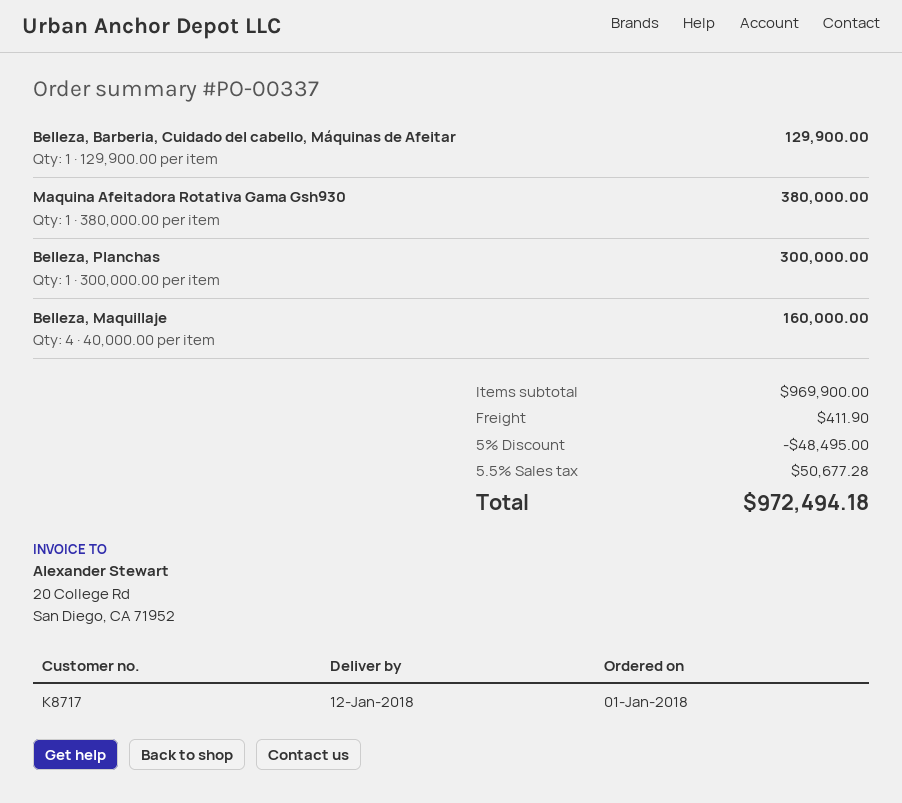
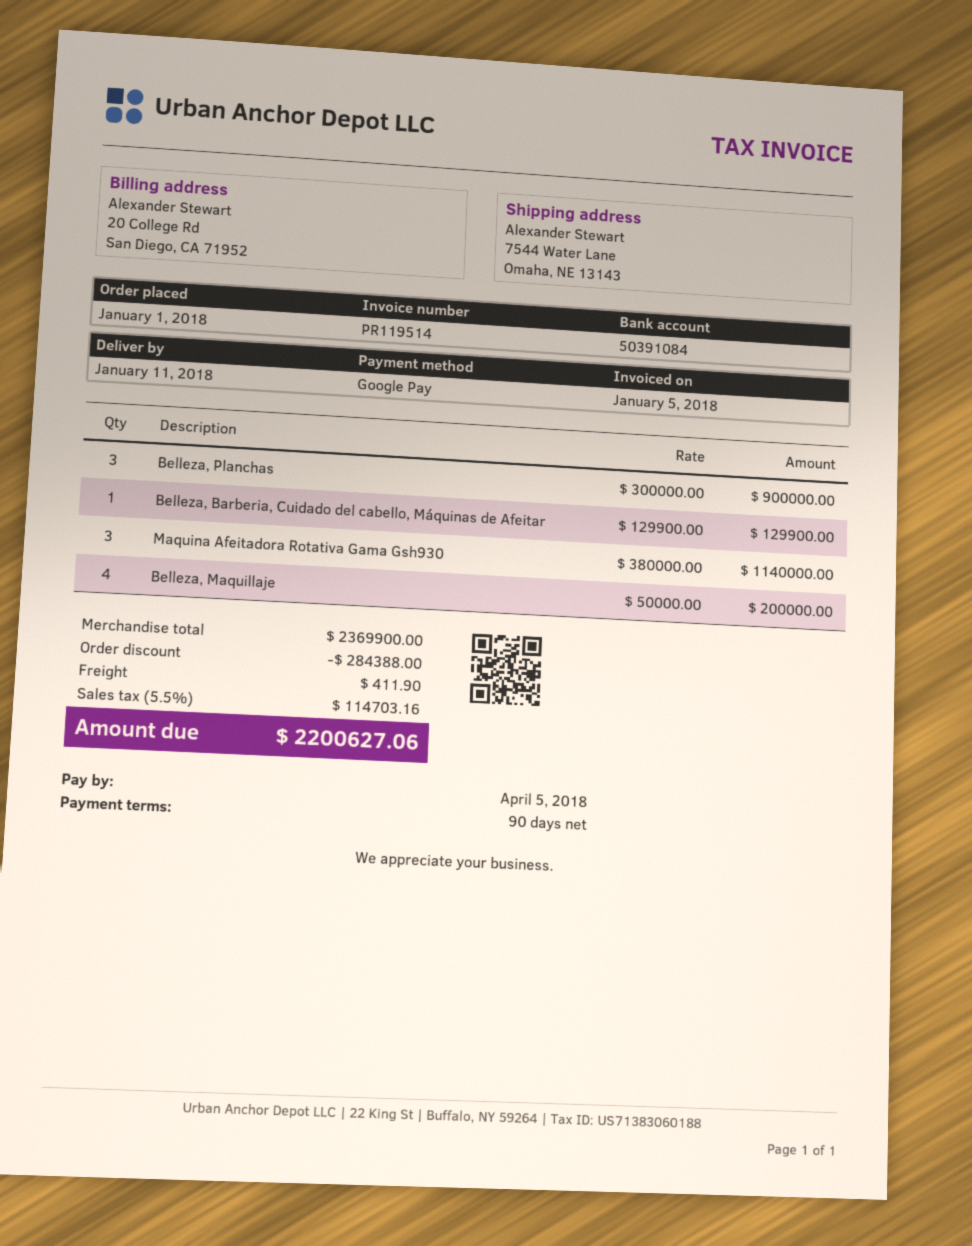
delivery date: 2018-01-12 -> 2018-01-11
Maquina Afeitadora Rotativa Gama Gsh930: 1 x 380000.00 = 380000.00 -> 3 x 380000.00 = 1140000.00
Belleza, Planchas: 1 x 300000.00 = 300000.00 -> 3 x 300000.00 = 900000.00
Belleza, Maquillaje: 4 x 40000.00 = 160000.00 -> 4 x 50000.00 = 200000.00
subtotal: 969900.00 -> 2369900.00
discount: 48495.00 -> 284388.00
tax: 5.5% = 50677.28 -> 5.5% = 114703.16
total: 972494.18 -> 2200627.06

